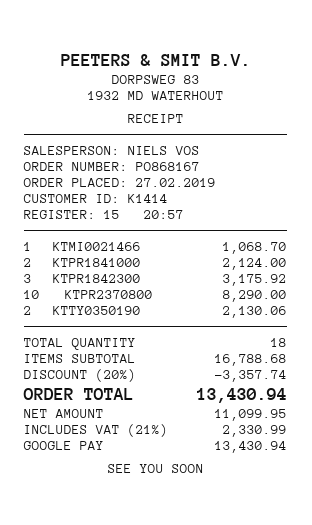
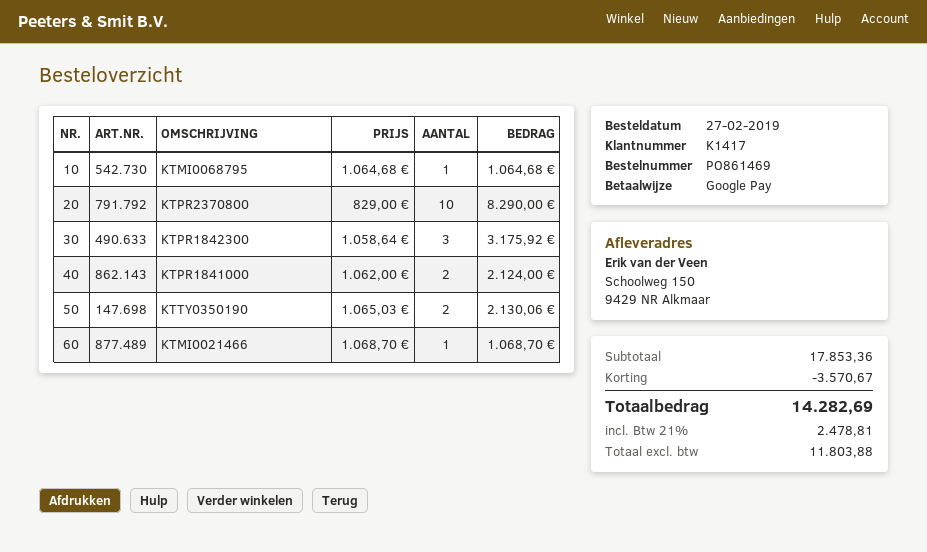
order number: PO868167 -> PO861469
customer number: K1414 -> K1417
KTMI0068795: none -> 1 for 1064.68
subtotal: 16788.68 -> 17853.36
discount: 3357.74 -> 3570.67
net: 11099.95 -> 11803.88
tax: 21% = 2330.99 -> 21% = 2478.81
total: 13430.94 -> 14282.69

